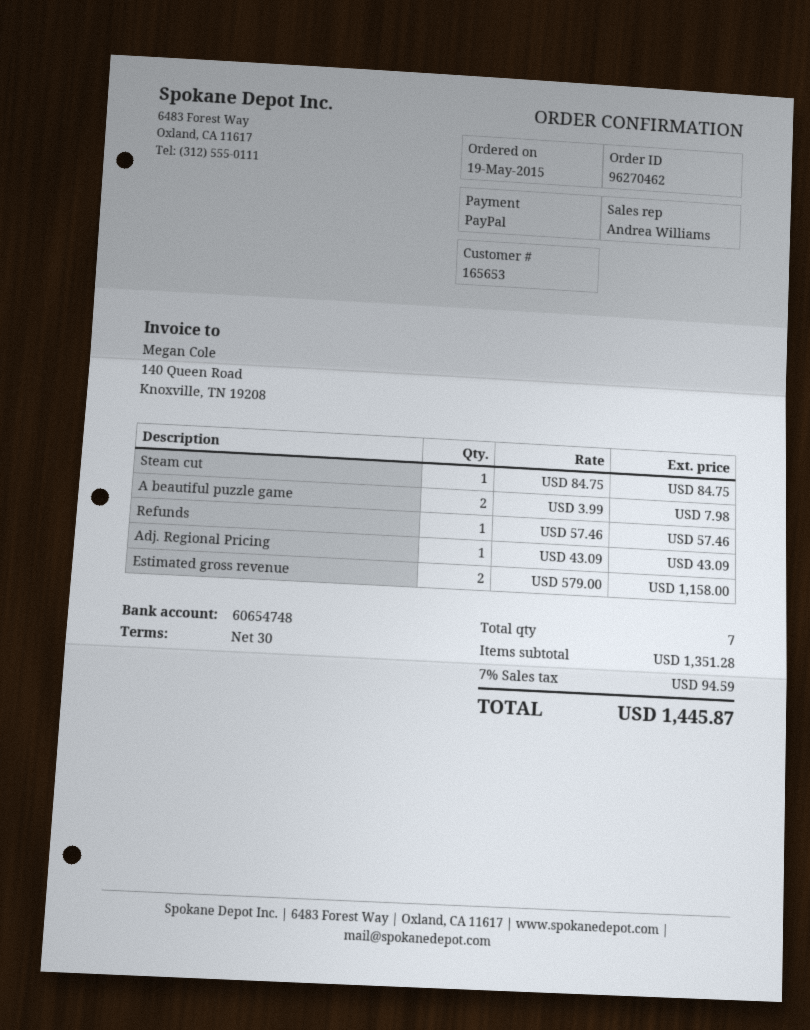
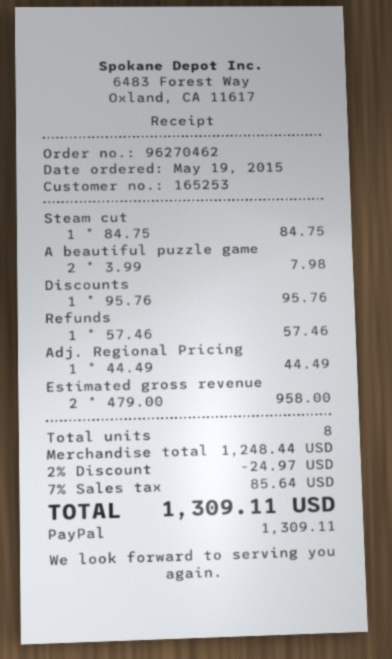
customer number: 165653 -> 165253
Adj. Regional Pricing: 1 x 43.09 = 43.09 -> 1 x 44.49 = 44.49
Estimated gross revenue: 2 x 579.00 = 1158.00 -> 2 x 479.00 = 958.00
Discounts: none -> 1 x 95.76 = 95.76
total quantity: 7 -> 8
subtotal: 1351.28 -> 1248.44
discount: none -> 2% = 24.97
tax: 7% = 94.59 -> 7% = 85.64
total: 1445.87 -> 1309.11

